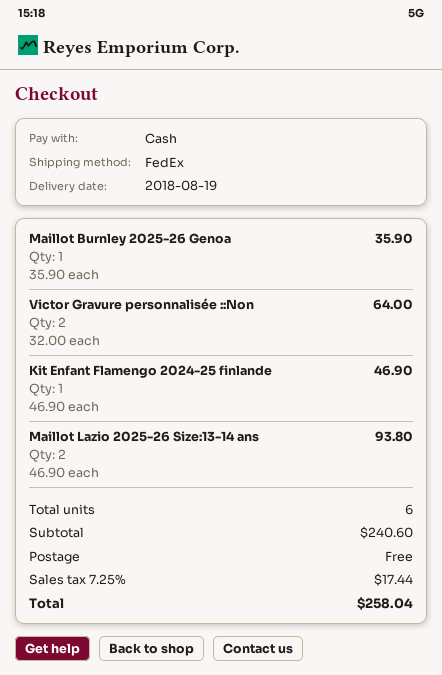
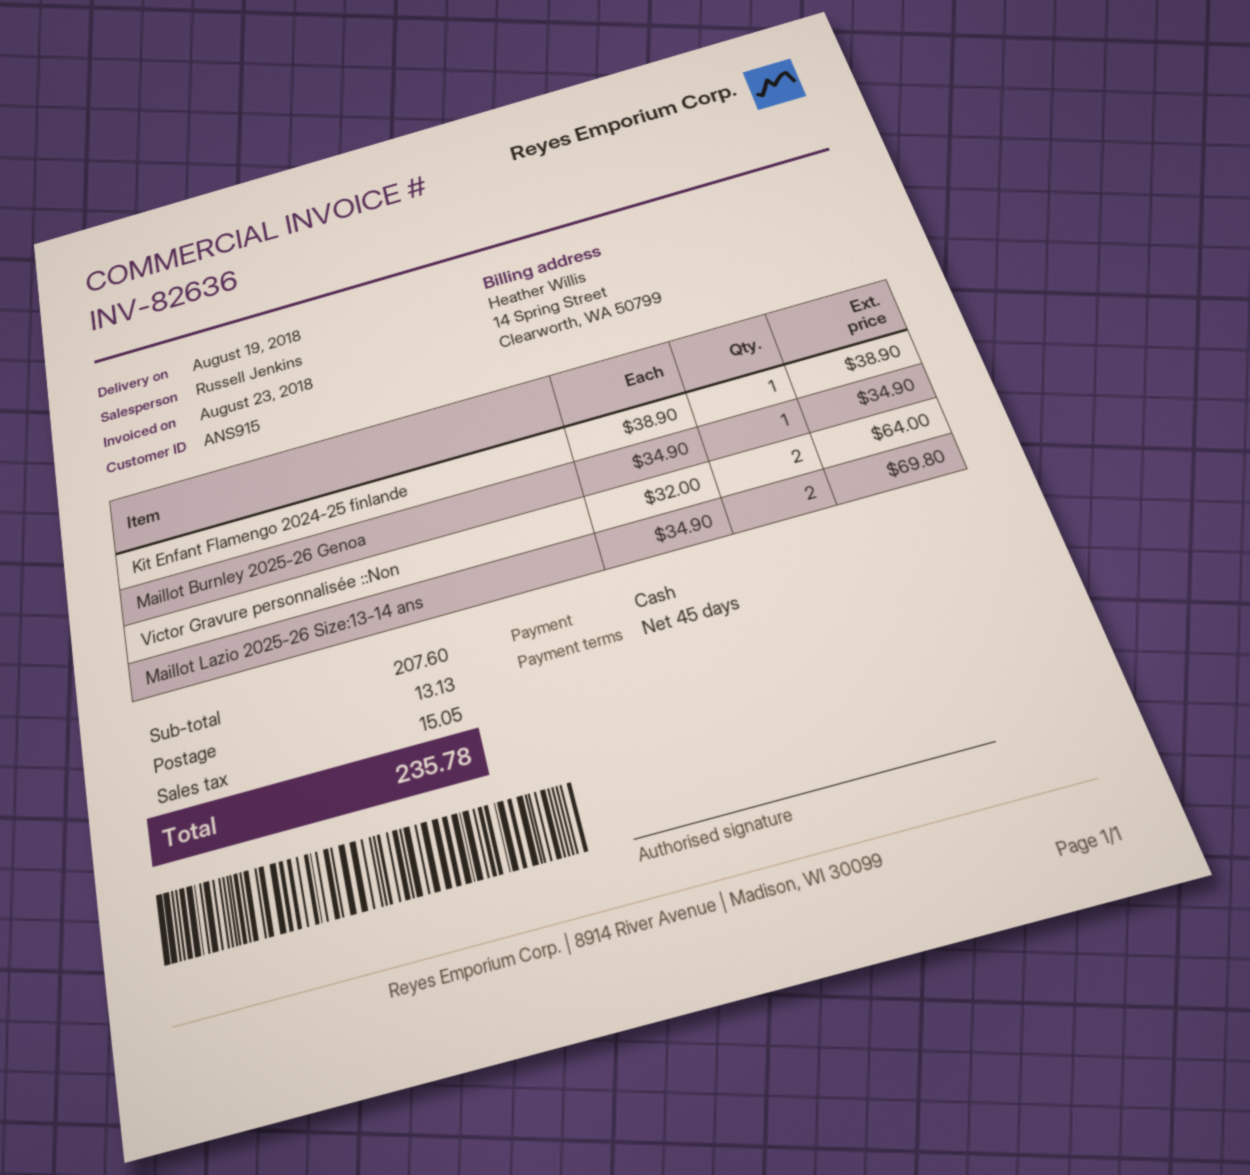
Maillot Burnley 2025-26 Genoa: 1 x 35.90 = 35.90 -> 1 x 34.90 = 34.90
Kit Enfant Flamengo 2024-25 finlande: 1 x 46.90 = 46.90 -> 1 x 38.90 = 38.90
Maillot Lazio 2025-26 Size:13-14 ans: 2 x 46.90 = 93.80 -> 2 x 34.90 = 69.80
subtotal: 240.60 -> 207.60
shipping: 0.00 -> 13.13
tax: 17.44 -> 15.05
total: 258.04 -> 235.78

